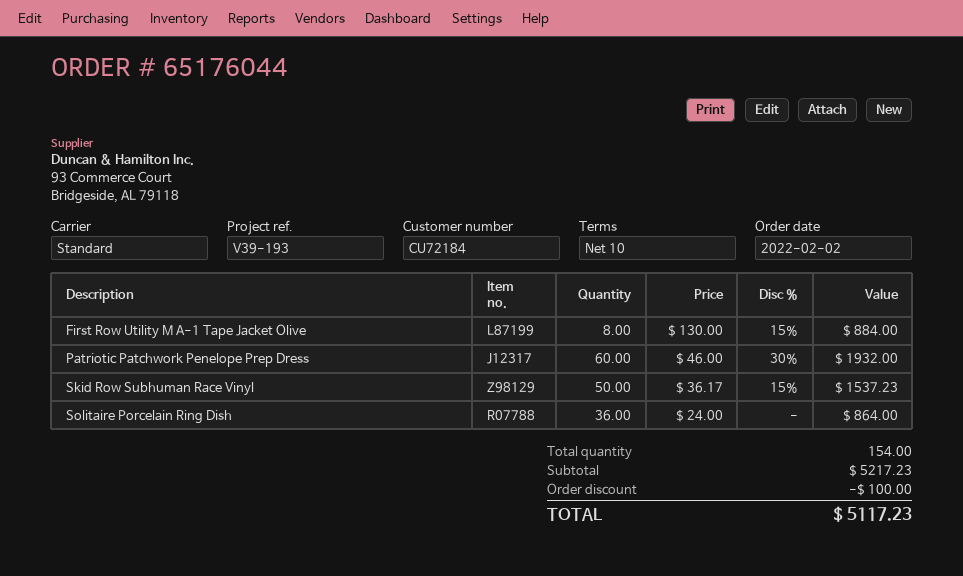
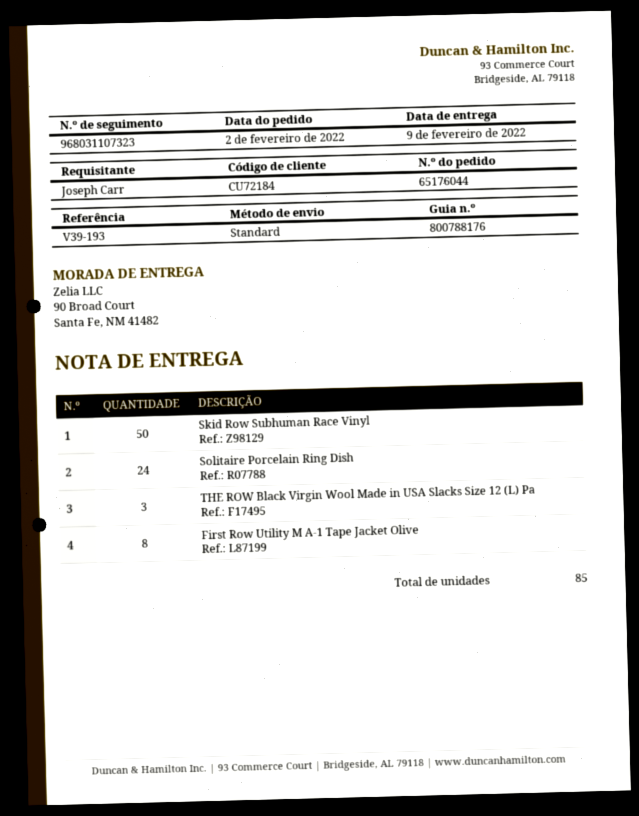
Patriotic Patchwork Penelope Prep Dress: 60 -> none
Solitaire Porcelain Ring Dish: 36 -> 24
THE ROW Black Virgin Wool Made in USA Slacks Size 12 (L) Pa: none -> 3
total quantity: 154 -> 85

